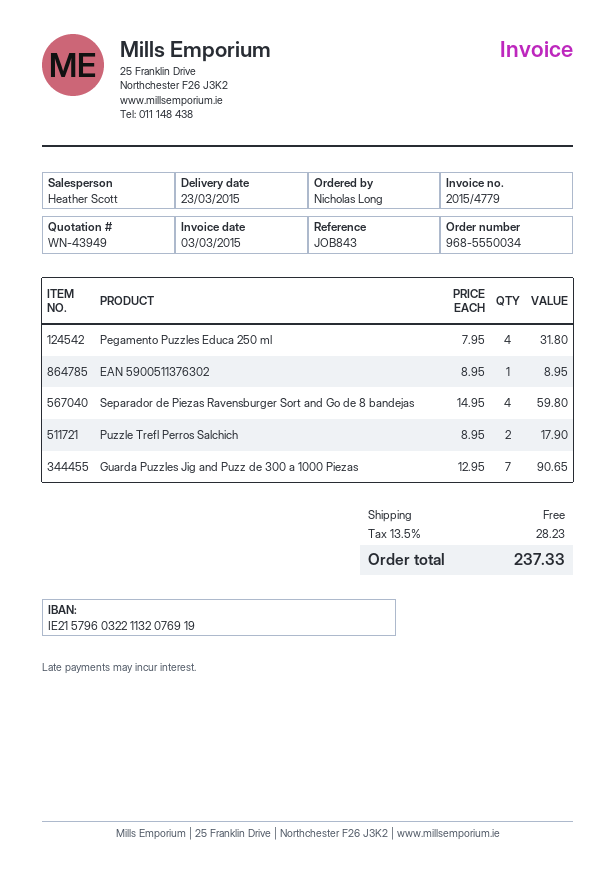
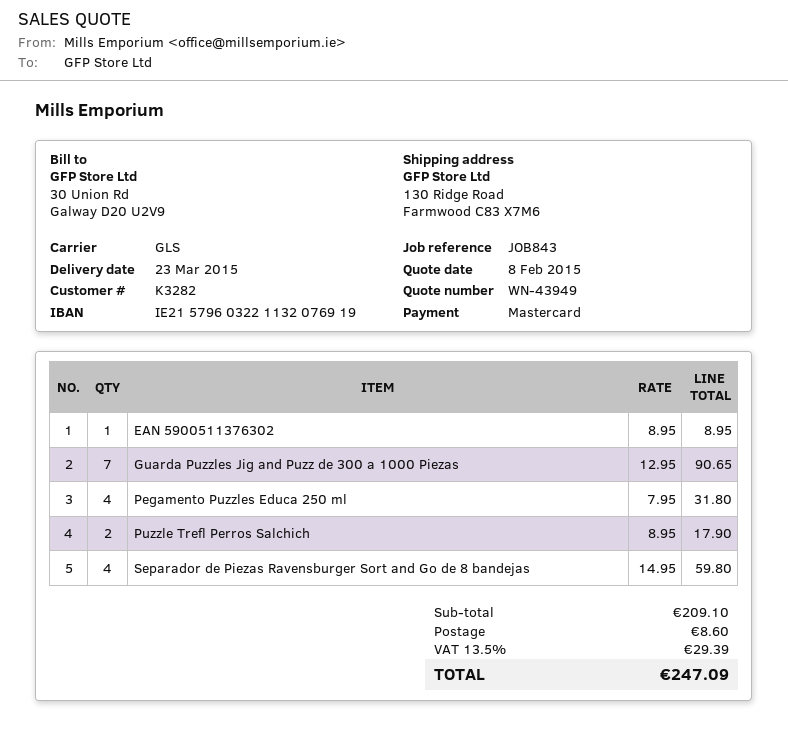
shipping: 0.00 -> 8.60
tax: 13.5% = 28.23 -> 13.5% = 29.39
total: 237.33 -> 247.09

